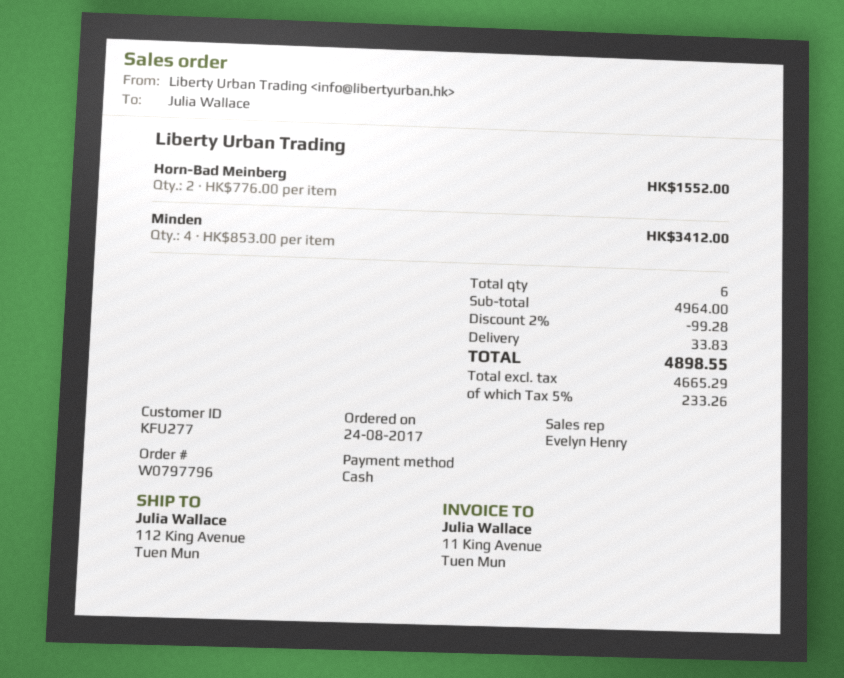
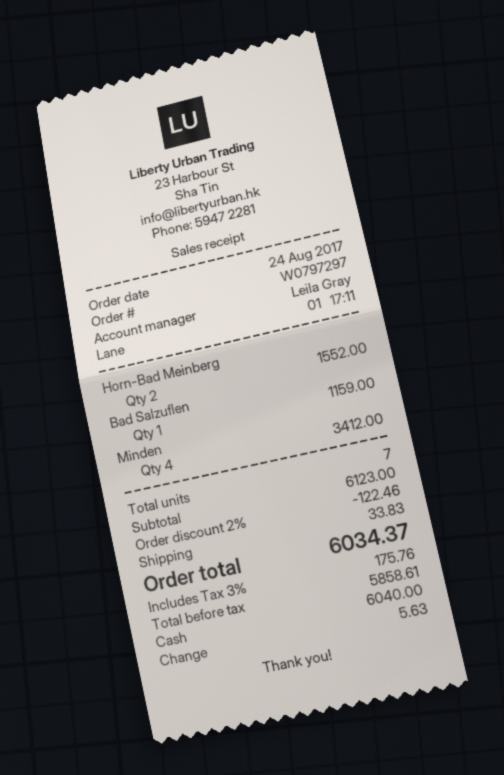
order number: W0797796 -> W0797297
sales rep: Evelyn Henry -> Leila Gray
Bad Salzuflen: none -> 1 for 1159.00
total quantity: 6 -> 7
subtotal: 4964.00 -> 6123.00
discount: 2% = 99.28 -> 2% = 122.46
net: 4665.29 -> 5858.61
tax: 5% = 233.26 -> 3% = 175.76
total: 4898.55 -> 6034.37

